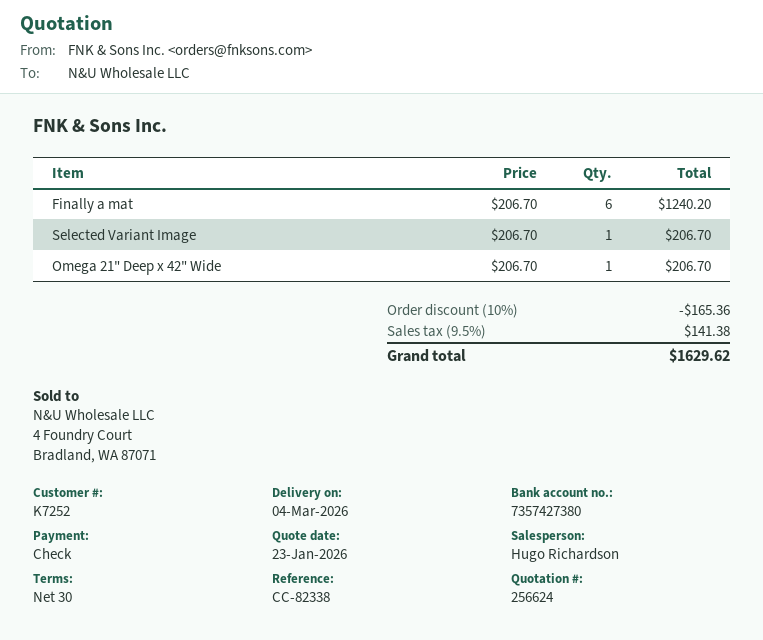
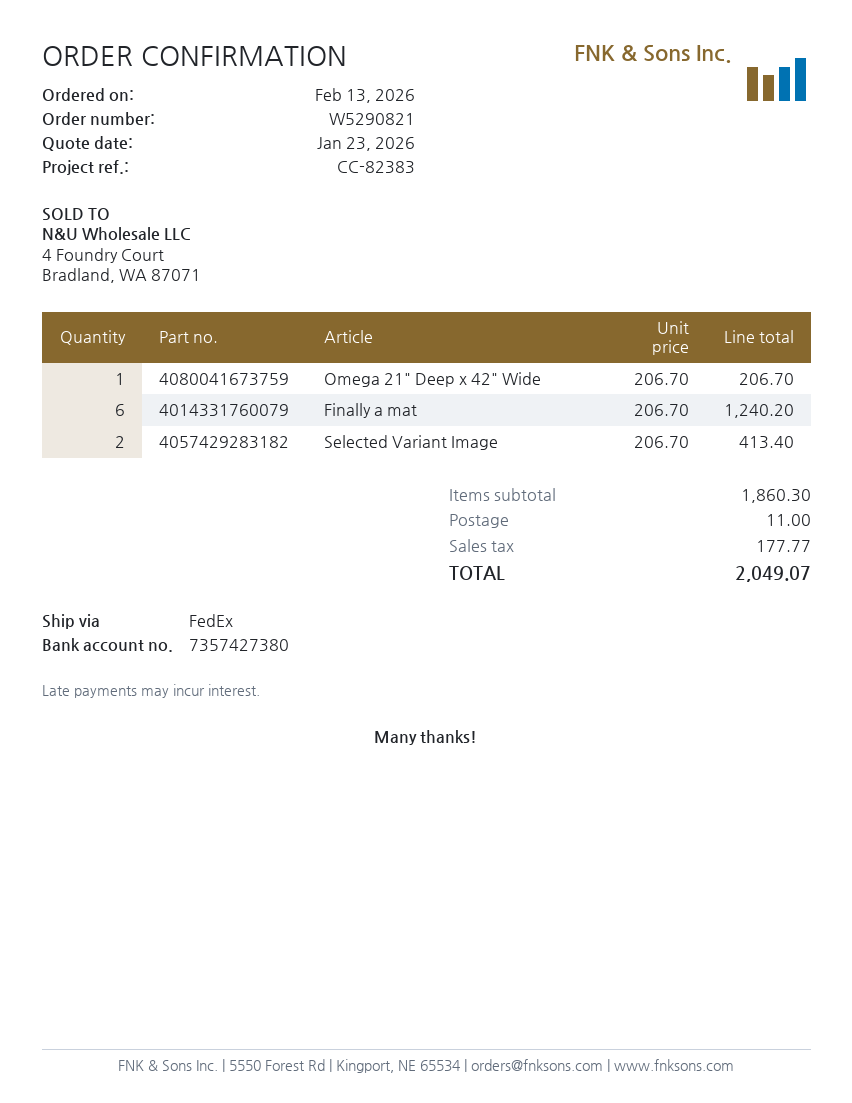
reference: CC-82338 -> CC-82383
Selected Variant Image: 1 x 206.70 = 206.70 -> 2 x 206.70 = 413.40
discount: 10% = 165.36 -> none
shipping: none -> 11.00
tax: 141.38 -> 177.77
total: 1629.62 -> 2049.07

